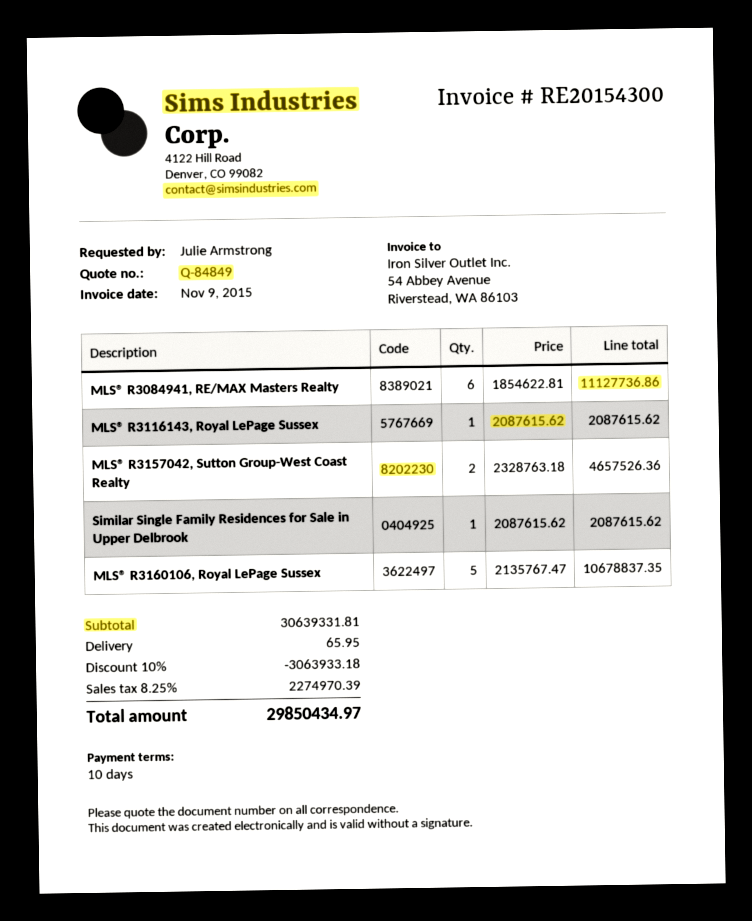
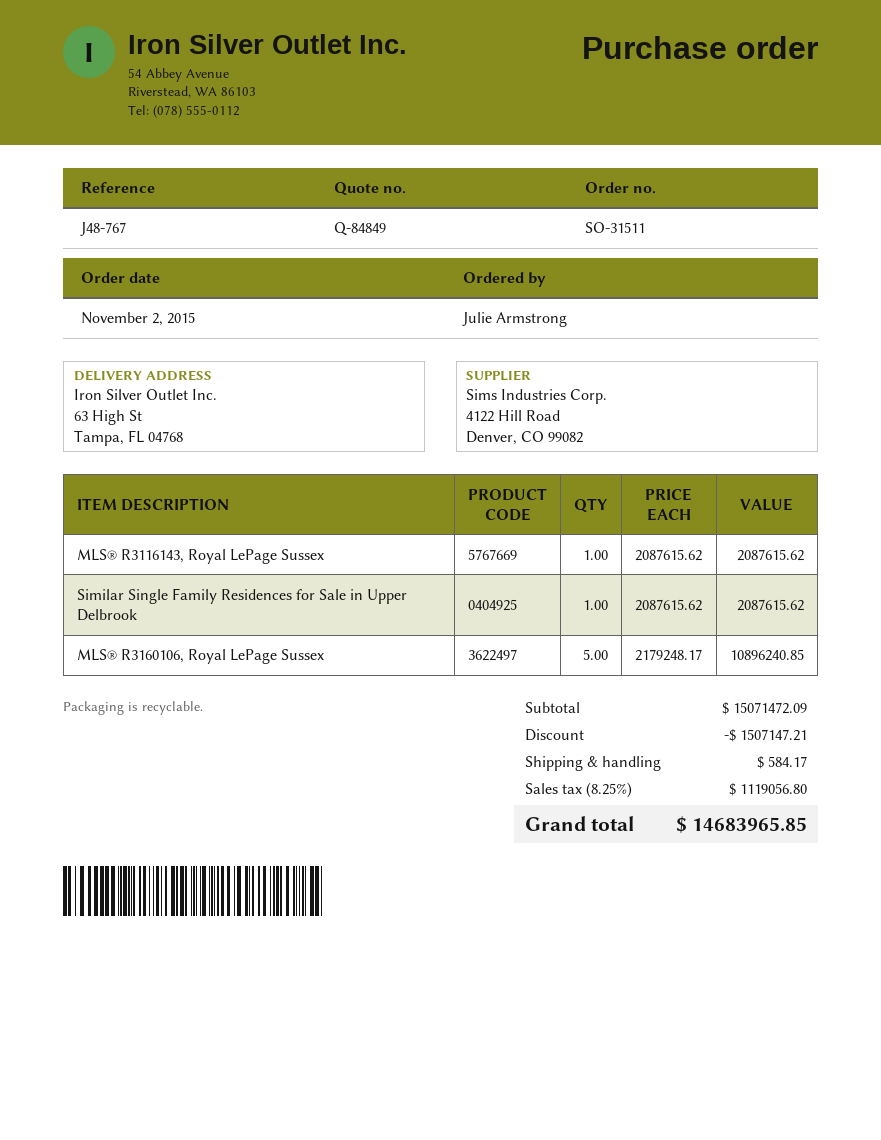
MLS® R3084941, RE/MAX Masters Realty: 6 x 1854622.81 = 11127736.86 -> none
MLS® R3157042, Sutton Group-West Coast Realty: 2 x 2328763.18 = 4657526.36 -> none
MLS® R3160106, Royal LePage Sussex: 5 x 2135767.47 = 10678837.35 -> 5 x 2179248.17 = 10896240.85
subtotal: 30639331.81 -> 15071472.09
discount: 3063933.18 -> 1507147.21
shipping: 65.95 -> 584.17
tax: 8.25% = 2274970.39 -> 8.25% = 1119056.80
total: 29850434.97 -> 14683965.85

